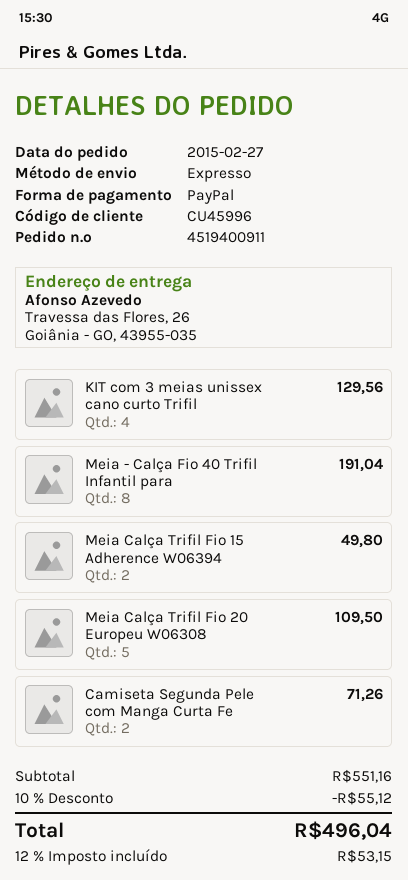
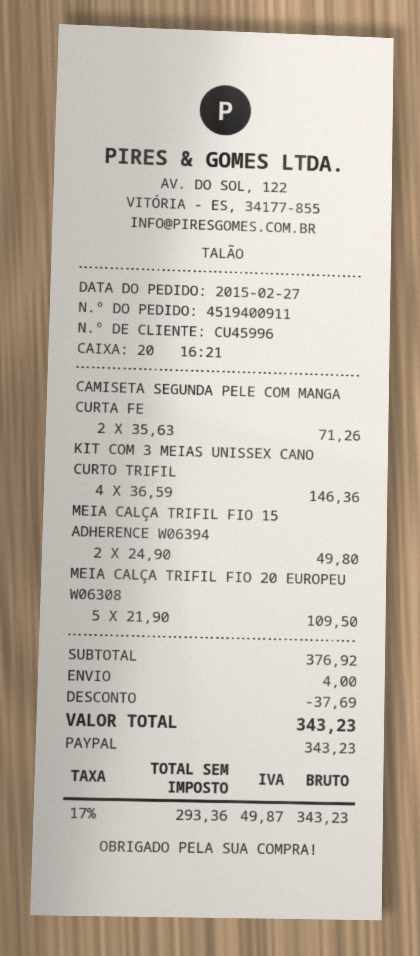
KIT com 3 meias unissex cano curto Trifil: 4 for 129.56 -> 4 for 146.36
Meia - Calça Fio 40 Trifil Infantil para: 8 for 191.04 -> none
subtotal: 551.16 -> 376.92
discount: 55.12 -> 37.69
shipping: none -> 4.00
tax: 12% = 53.15 -> 17% = 49.87
total: 496.04 -> 343.23

